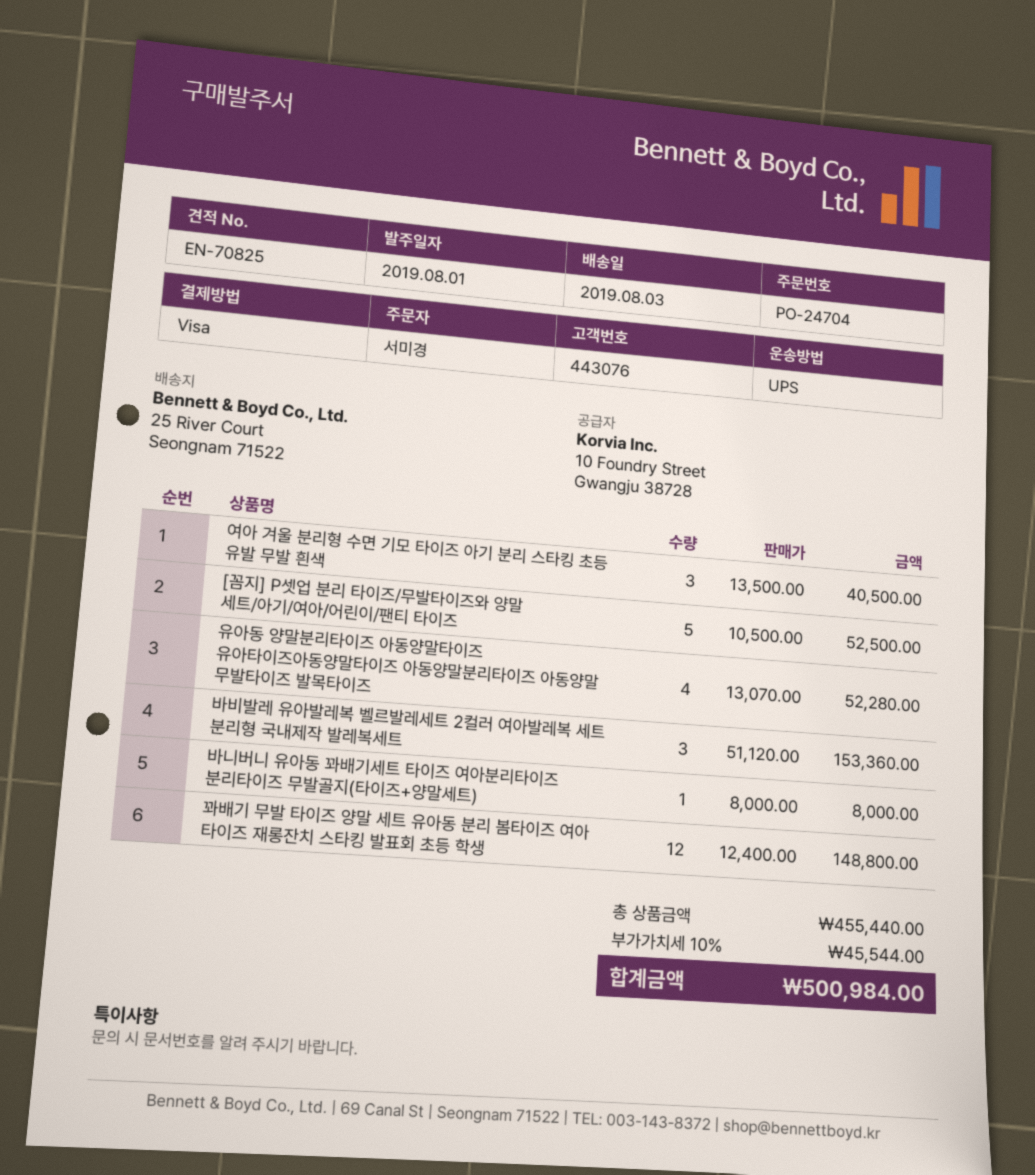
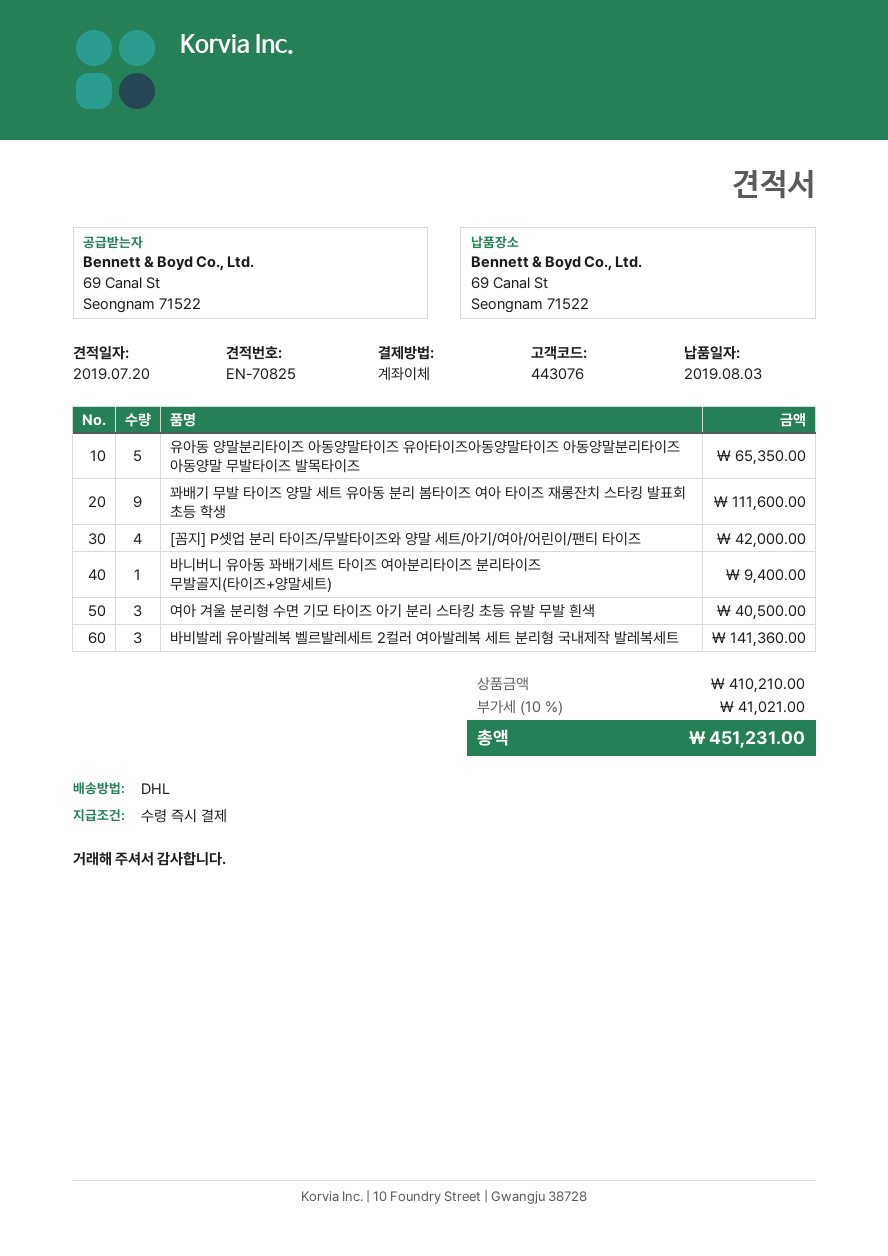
payment method: Visa -> bank transfer
shipping method: UPS -> DHL
ship to: 25 River Court, Seongnam 71522 -> 69 Canal St, Seongnam 71522
[꼼지] P셋업 분리 타이즈/무발타이즈와 양말 세트/아기/여아/어린이/팬티 타이즈: 5 for 52500.00 -> 4 for 42000.00
유아동 양말분리타이즈 아동양말타이즈 유아타이즈아동양말타이즈 아동양말분리타이즈 아동양말 무발타이즈 발목타이즈: 4 for 52280.00 -> 5 for 65350.00
바비발레 유아발레복 벨르발레세트 2컬러 여아발레복 세트 분리형 국내제작 발레복세트: 3 for 153360.00 -> 3 for 141360.00
바니버니 유아동 꽈배기세트 타이즈 여아분리타이즈 분리타이즈 무발골지(타이즈+양말세트): 1 for 8000.00 -> 1 for 9400.00
꽈배기 무발 타이즈 양말 세트 유아동 분리 봄타이즈 여아 타이즈 재롱잔치 스타킹 발표회 초등 학생: 12 for 148800.00 -> 9 for 111600.00
subtotal: 455440.00 -> 410210.00
tax: 10% = 45544.00 -> 10% = 41021.00
total: 500984.00 -> 451231.00

